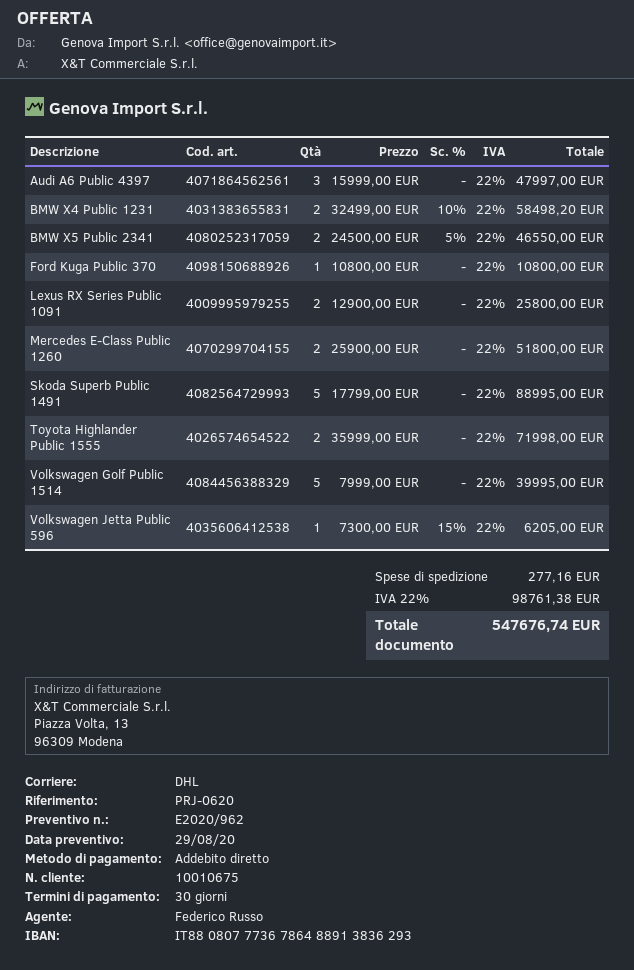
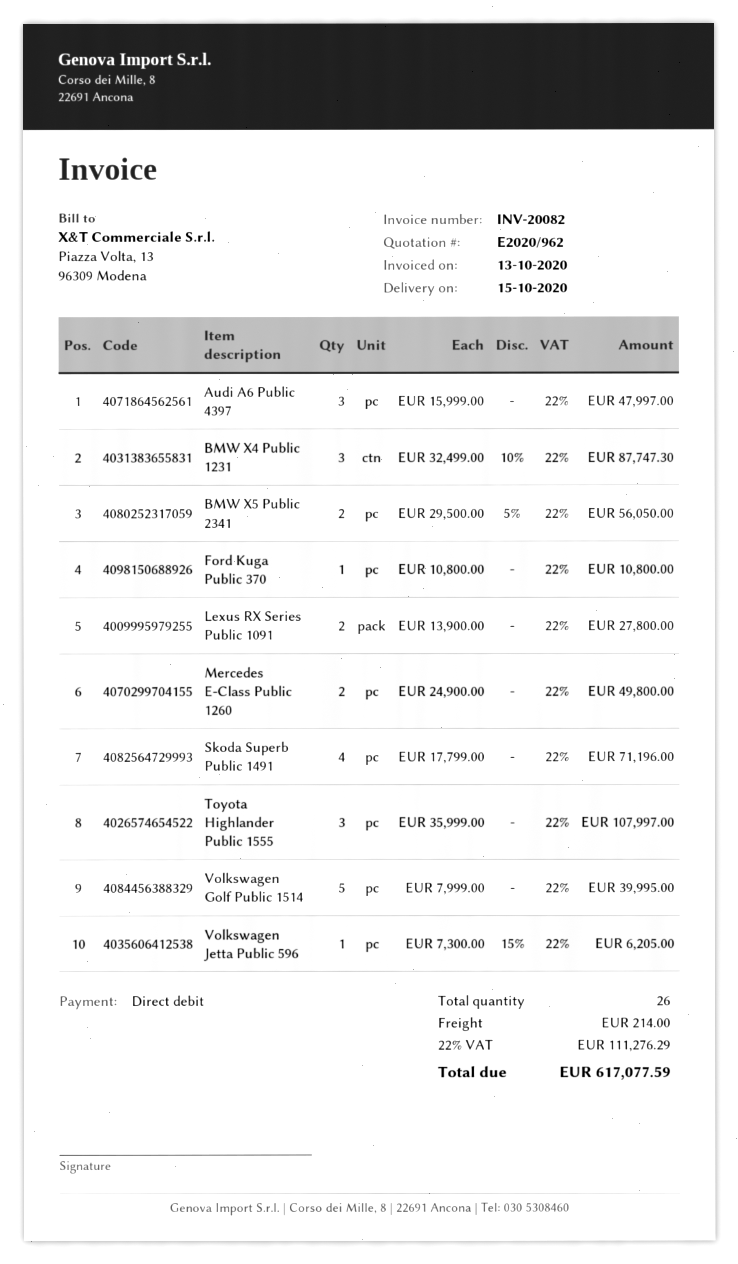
BMW X4 Public 1231: 2 x 32499.00 - 10% = 58498.20 -> 3 x 32499.00 - 10% = 87747.30
BMW X5 Public 2341: 2 x 24500.00 - 5% = 46550.00 -> 2 x 29500.00 - 5% = 56050.00
Lexus RX Series Public 1091: 2 x 12900.00 = 25800.00 -> 2 x 13900.00 = 27800.00
Mercedes E-Class Public 1260: 2 x 25900.00 = 51800.00 -> 2 x 24900.00 = 49800.00
Skoda Superb Public 1491: 5 x 17799.00 = 88995.00 -> 4 x 17799.00 = 71196.00
Toyota Highlander Public 1555: 2 x 35999.00 = 71998.00 -> 3 x 35999.00 = 107997.00
shipping: 277.16 -> 214.00
tax: 22% = 98761.38 -> 22% = 111276.29
total: 547676.74 -> 617077.59

